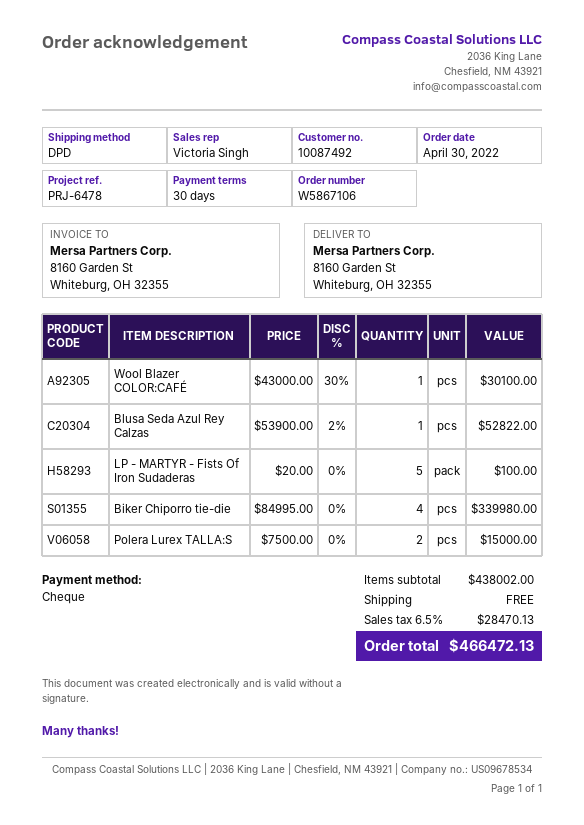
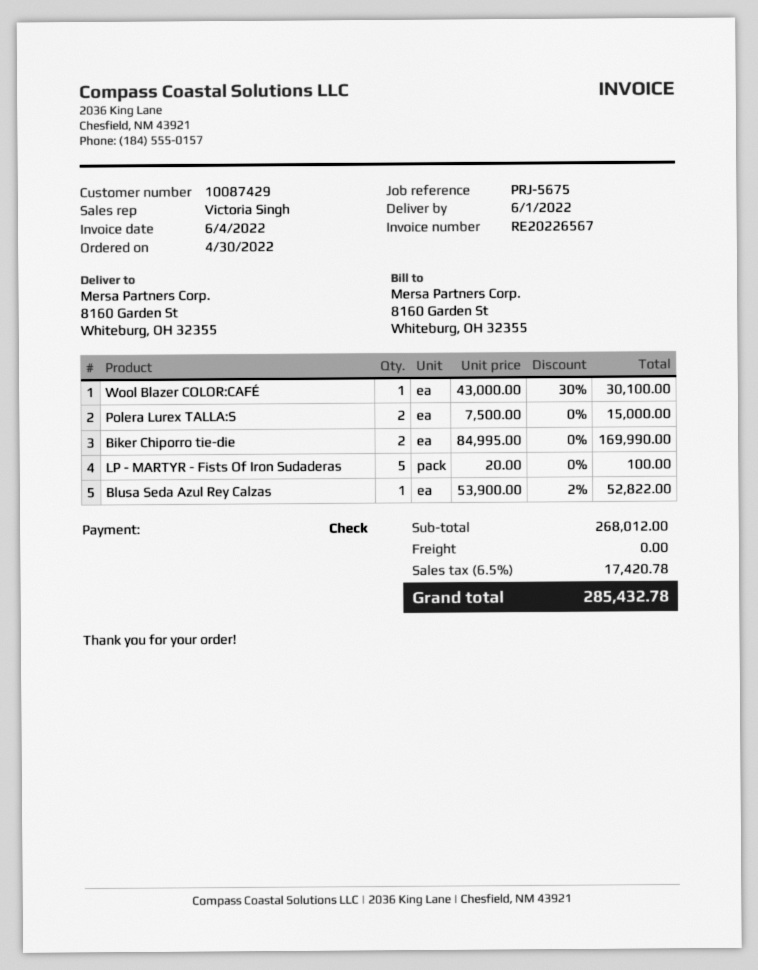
customer number: 10087492 -> 10087429
reference: PRJ-6478 -> PRJ-5675
Biker Chiporro tie-die: 4 x 84995.00 = 339980.00 -> 2 x 84995.00 = 169990.00
subtotal: 438002.00 -> 268012.00
tax: 6.5% = 28470.13 -> 6.5% = 17420.78
total: 466472.13 -> 285432.78

